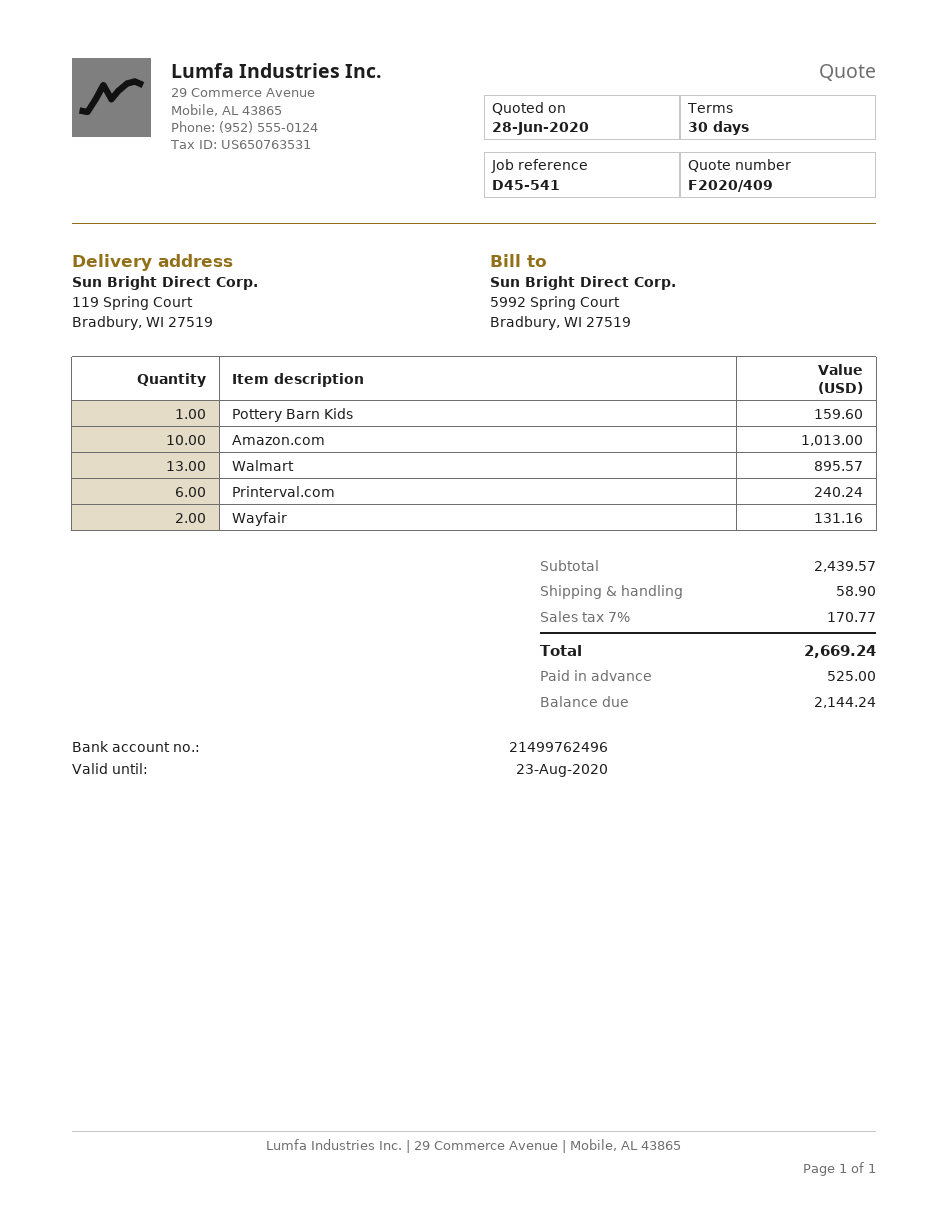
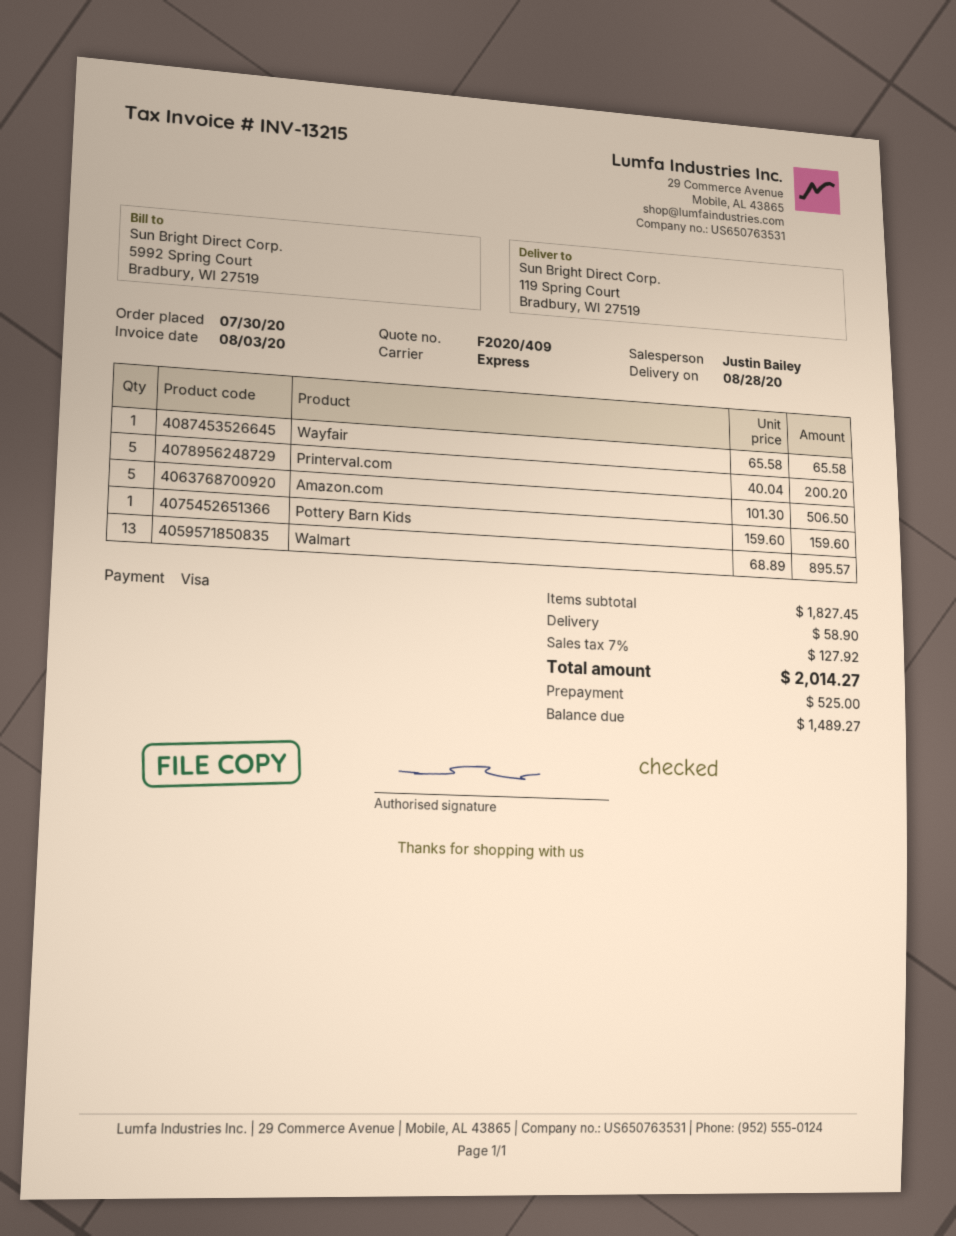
Amazon.com: 10 for 1013.00 -> 5 for 506.50
Printerval.com: 6 for 240.24 -> 5 for 200.20
Wayfair: 2 for 131.16 -> 1 for 65.58
subtotal: 2439.57 -> 1827.45
tax: 7% = 170.77 -> 7% = 127.92
total: 2669.24 -> 2014.27
balance: 2144.24 -> 1489.27

